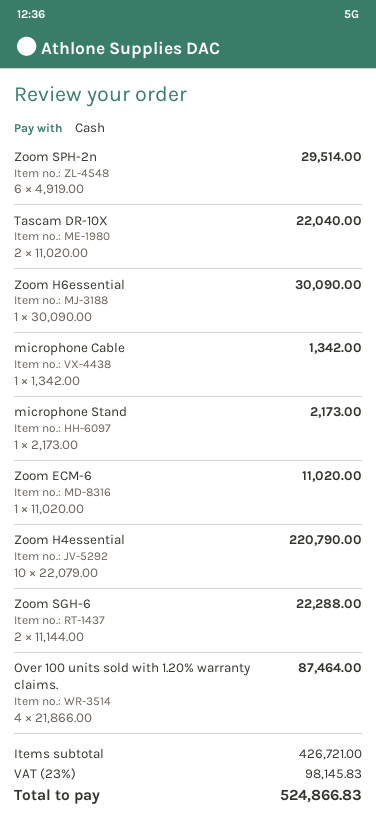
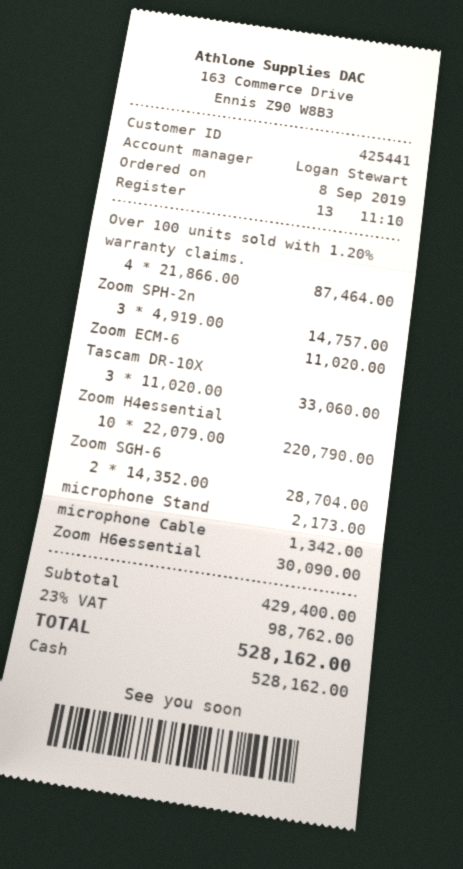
Zoom SPH-2n: 6 x 4919.00 = 29514.00 -> 3 x 4919.00 = 14757.00
Tascam DR-10X: 2 x 11020.00 = 22040.00 -> 3 x 11020.00 = 33060.00
Zoom SGH-6: 2 x 11144.00 = 22288.00 -> 2 x 14352.00 = 28704.00
subtotal: 426721.00 -> 429400.00
tax: 23% = 98145.83 -> 23% = 98762.00
total: 524866.83 -> 528162.00

